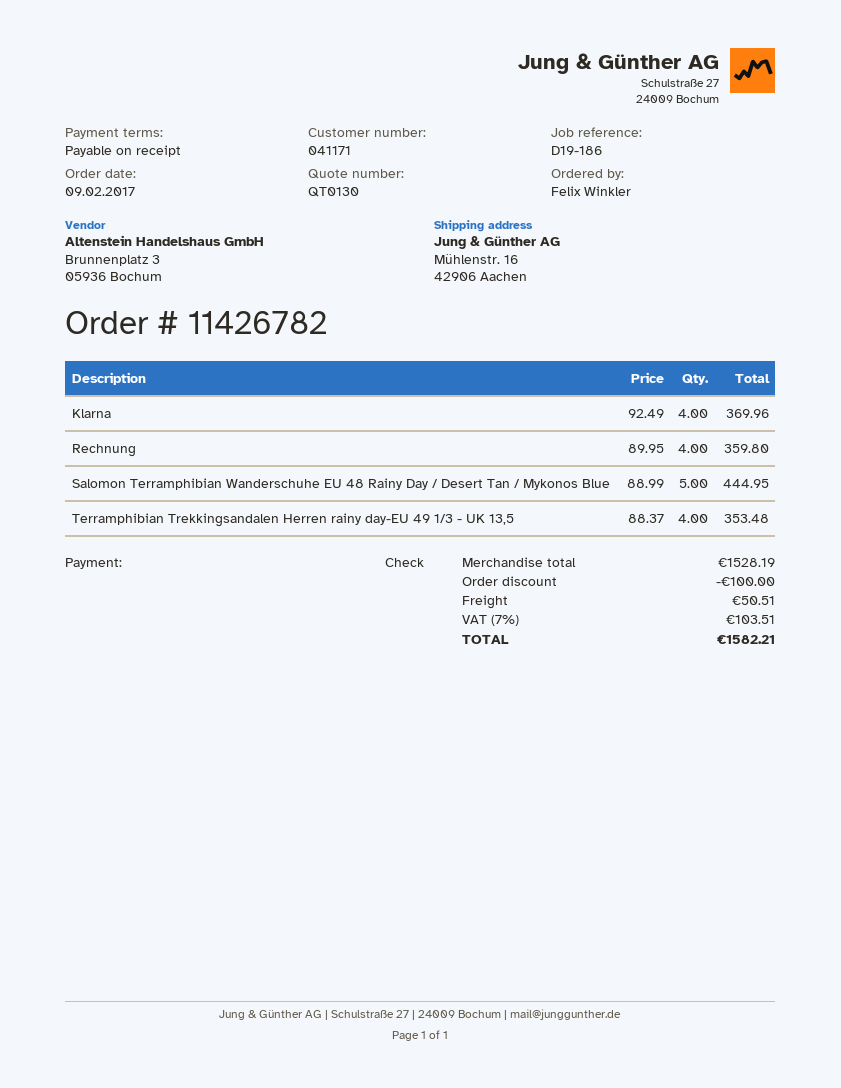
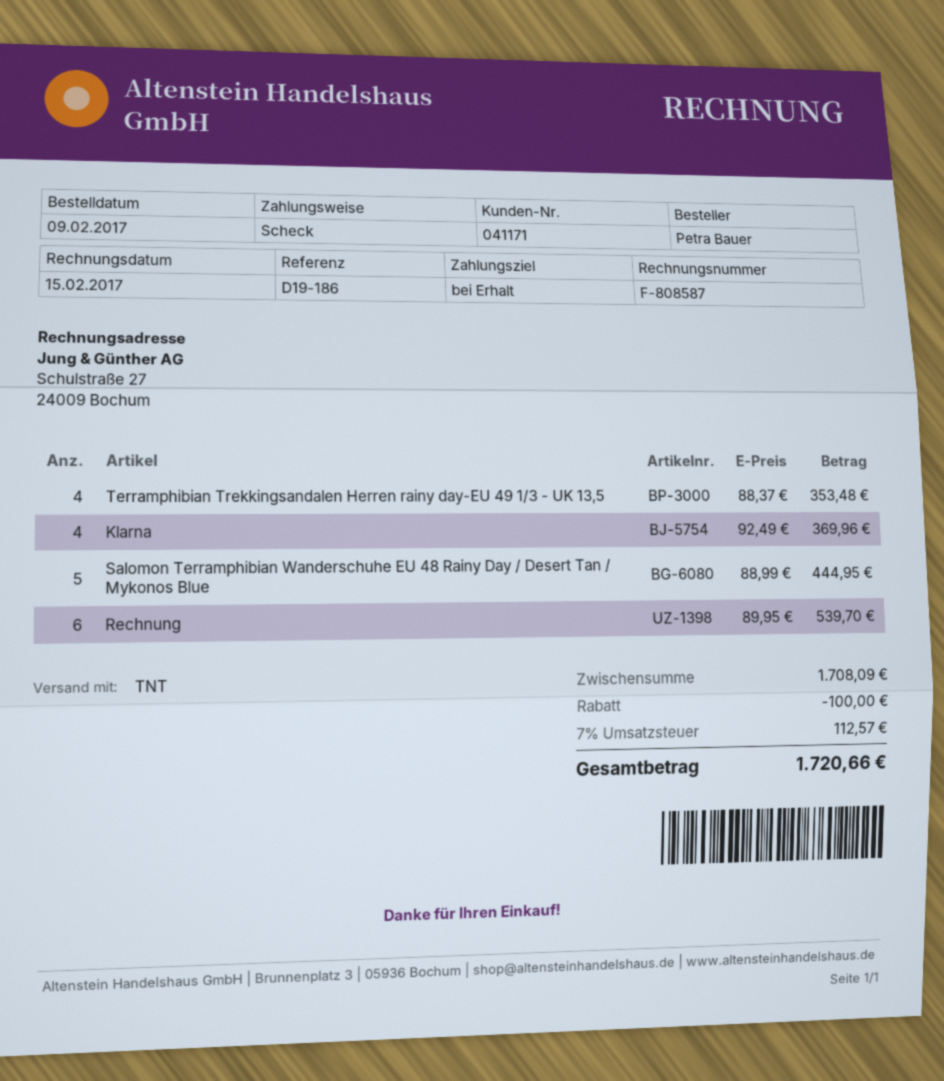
ordered by: Felix Winkler -> Petra Bauer
Rechnung: 4 x 89.95 = 359.80 -> 6 x 89.95 = 539.70
subtotal: 1528.19 -> 1708.09
shipping: 50.51 -> none
tax: 7% = 103.51 -> 7% = 112.57
total: 1582.21 -> 1720.66

